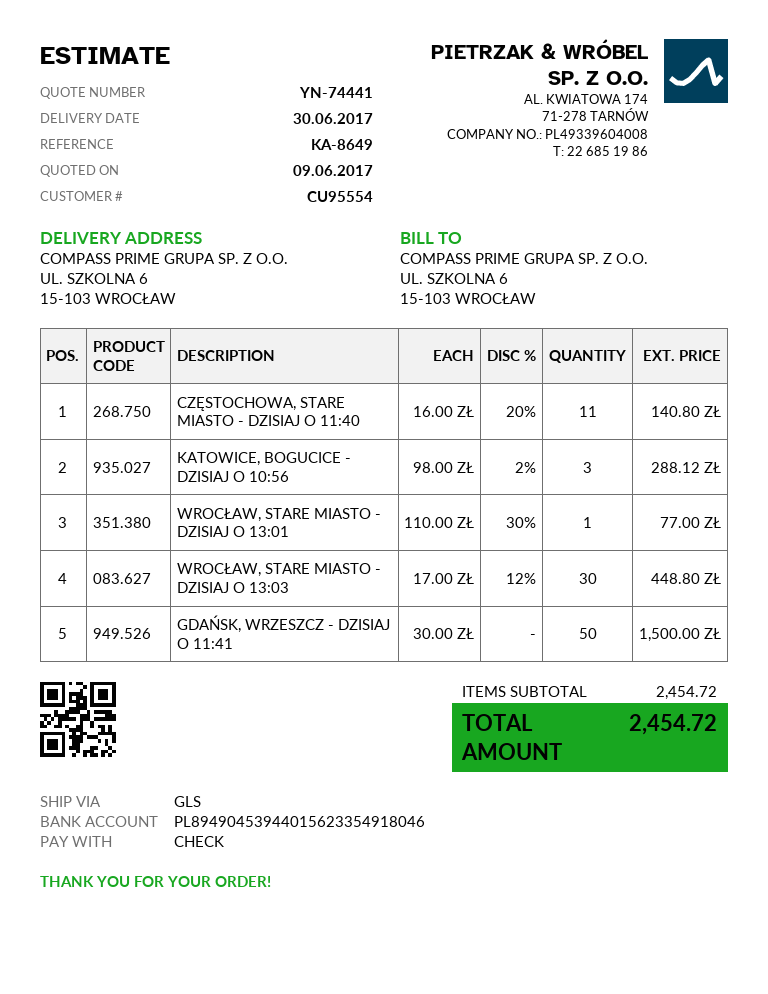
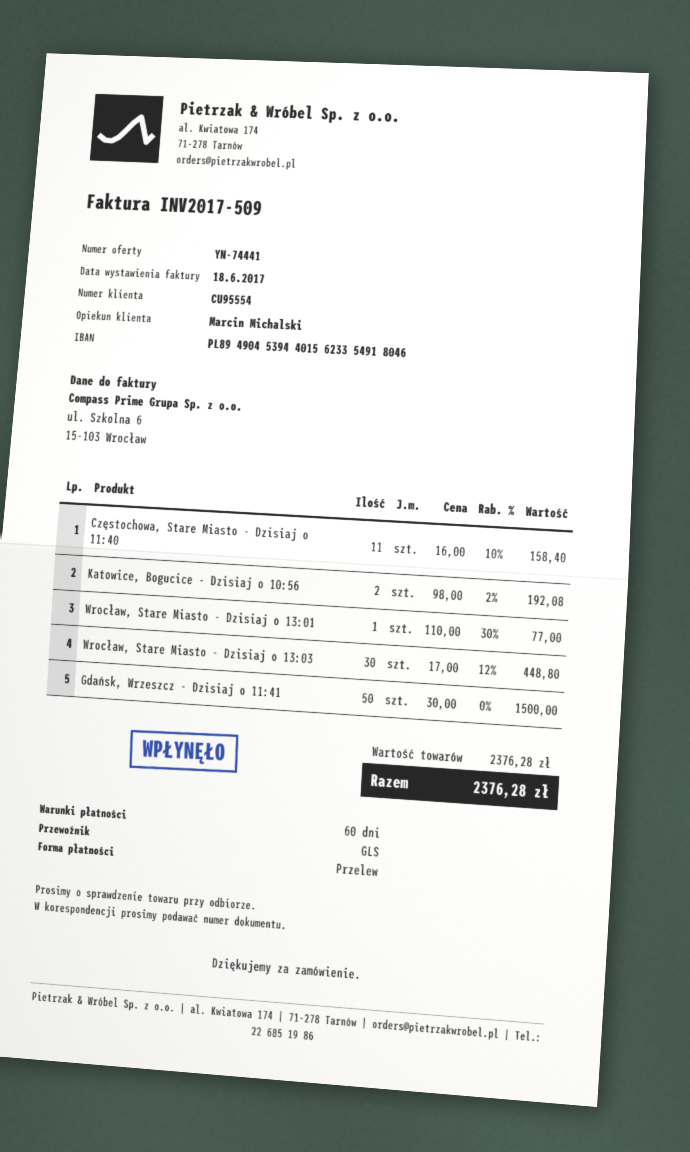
payment method: cheque -> bank transfer
CZĘSTOCHOWA, STARE MIASTO - DZISIAJ O 11:40: 11 x 16.00 - 20% = 140.80 -> 11 x 16.00 - 10% = 158.40
KATOWICE, BOGUCICE - DZISIAJ O 10:56: 3 x 98.00 - 2% = 288.12 -> 2 x 98.00 - 2% = 192.08
subtotal: 2454.72 -> 2376.28
total: 2454.72 -> 2376.28

